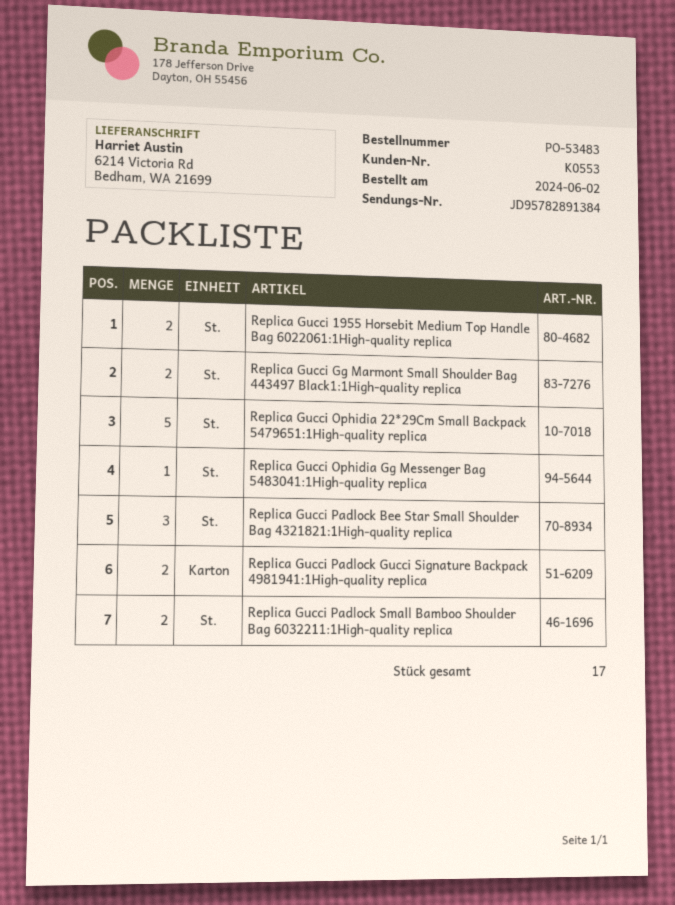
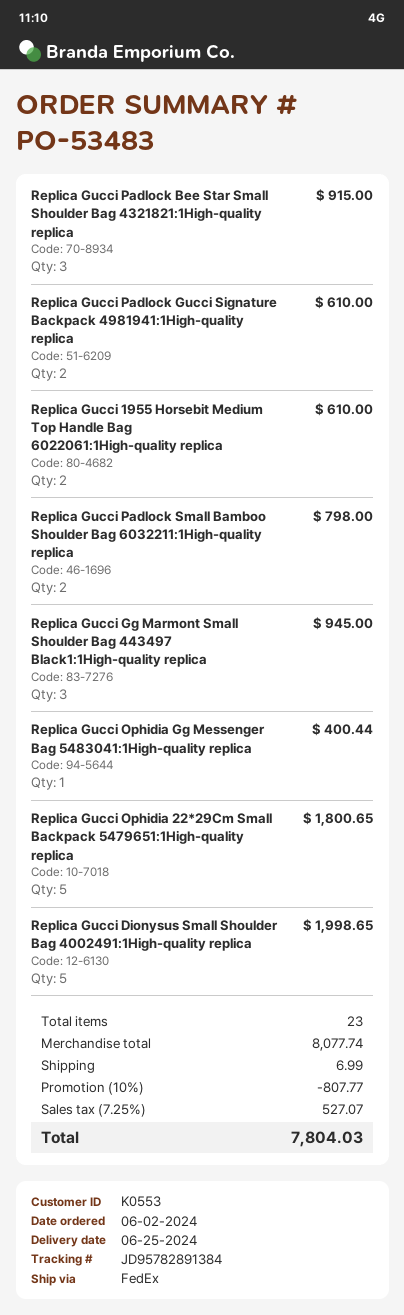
Replica Gucci Gg Marmont Small Shoulder Bag 443497 Black1:1High-quality replica: 2 -> 3
Replica Gucci Dionysus Small Shoulder Bag 4002491:1High-quality replica: none -> 5
total quantity: 17 -> 23

